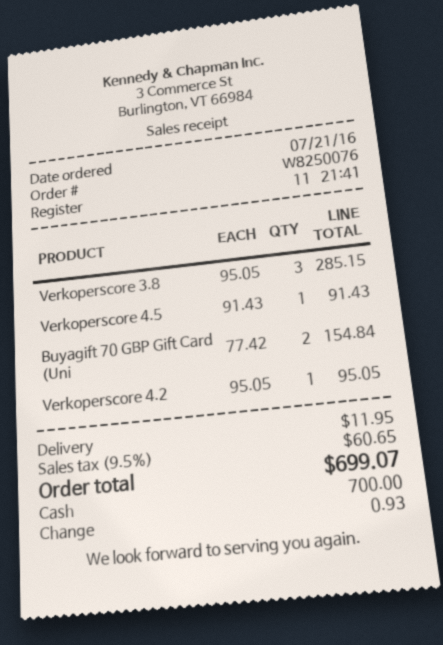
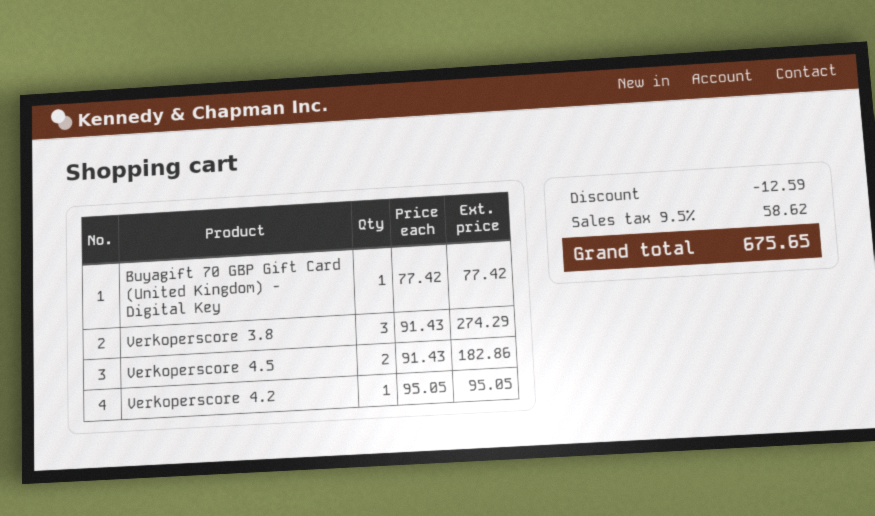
Verkoperscore 3.8: 3 x 95.05 = 285.15 -> 3 x 91.43 = 274.29
Verkoperscore 4.5: 1 x 91.43 = 91.43 -> 2 x 91.43 = 182.86
Buyagift 70 GBP Gift Card (Uni: 2 x 77.42 = 154.84 -> 1 x 77.42 = 77.42
discount: none -> 12.59
shipping: 11.95 -> none
tax: 9.5% = 60.65 -> 9.5% = 58.62
total: 699.07 -> 675.65

